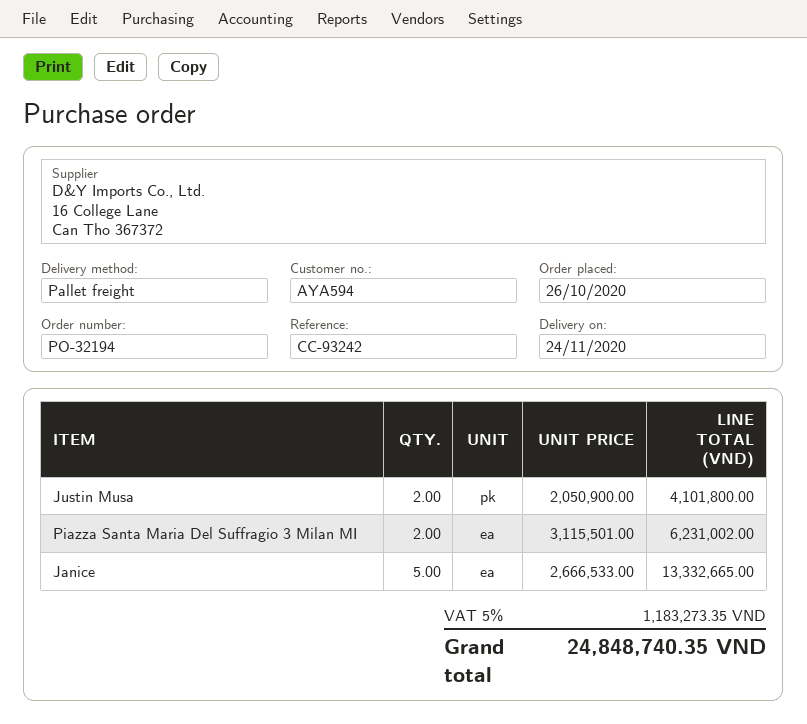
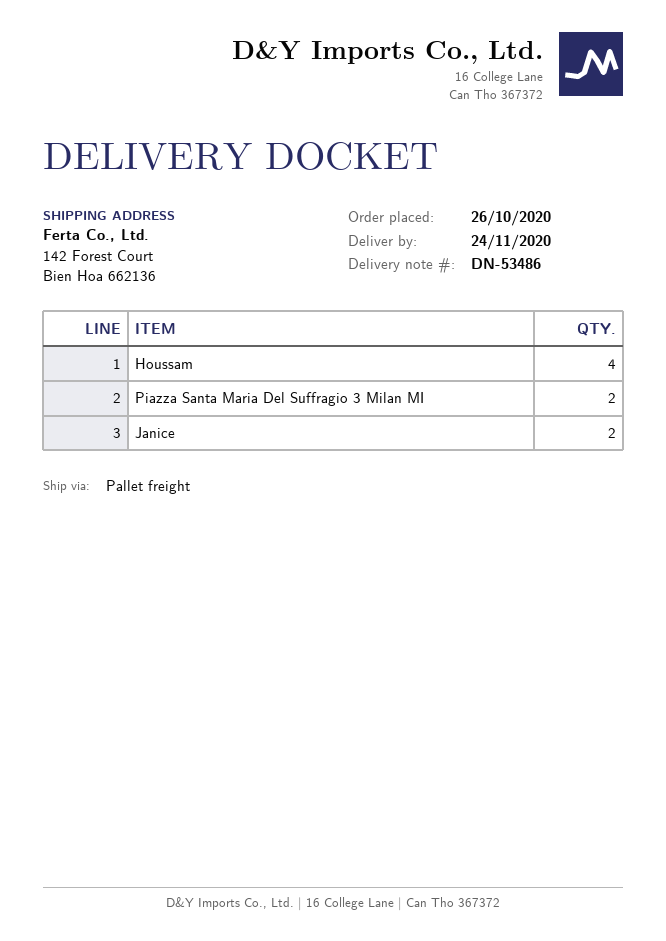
Justin Musa: 2 -> none
Janice: 5 -> 2
Houssam: none -> 4

